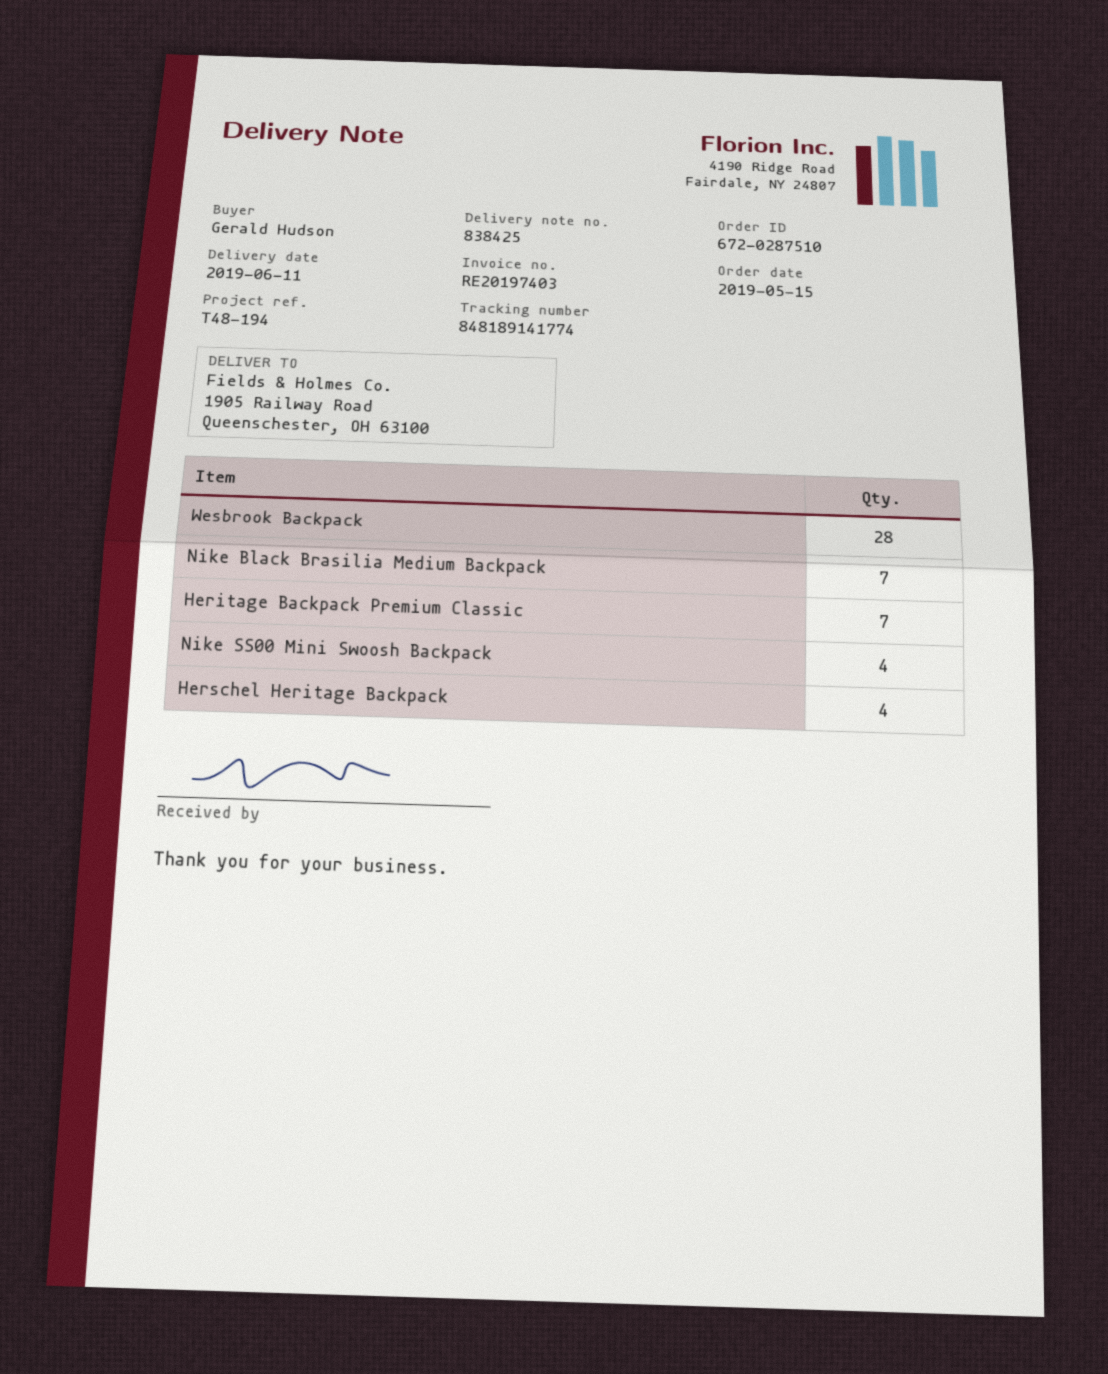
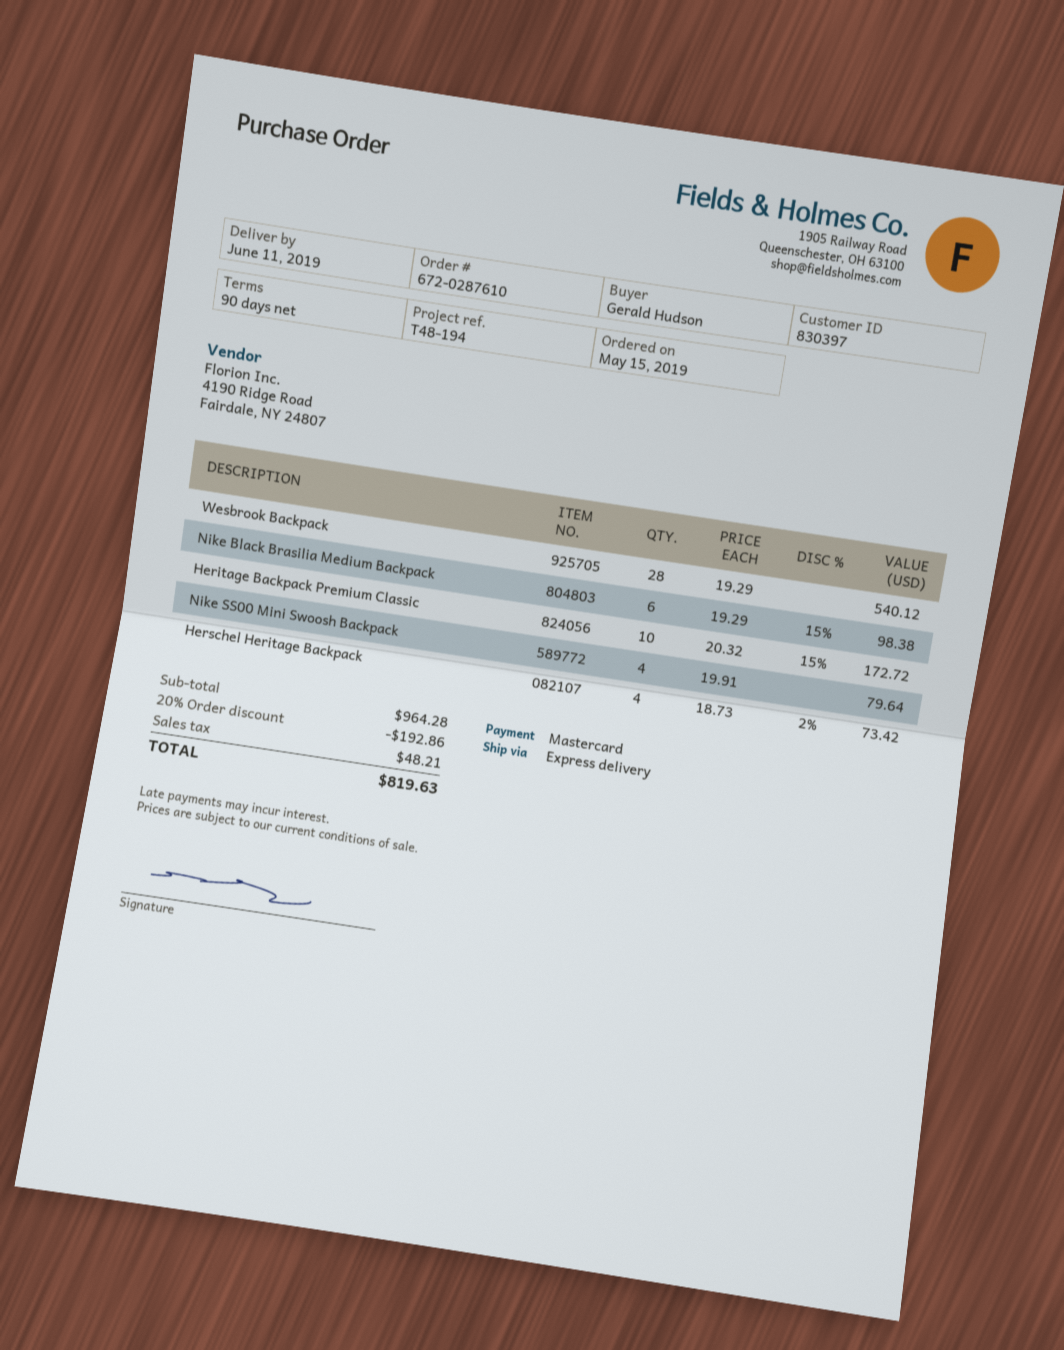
order number: 672-0287510 -> 672-0287610
Nike Black Brasilia Medium Backpack: 7 -> 6
Heritage Backpack Premium Classic: 7 -> 10

